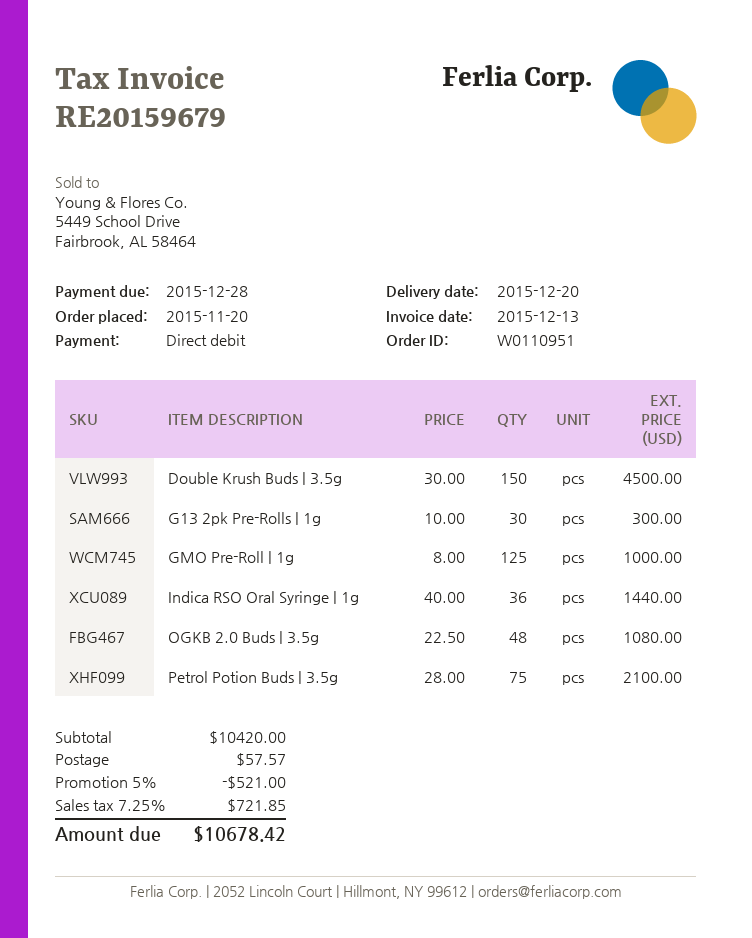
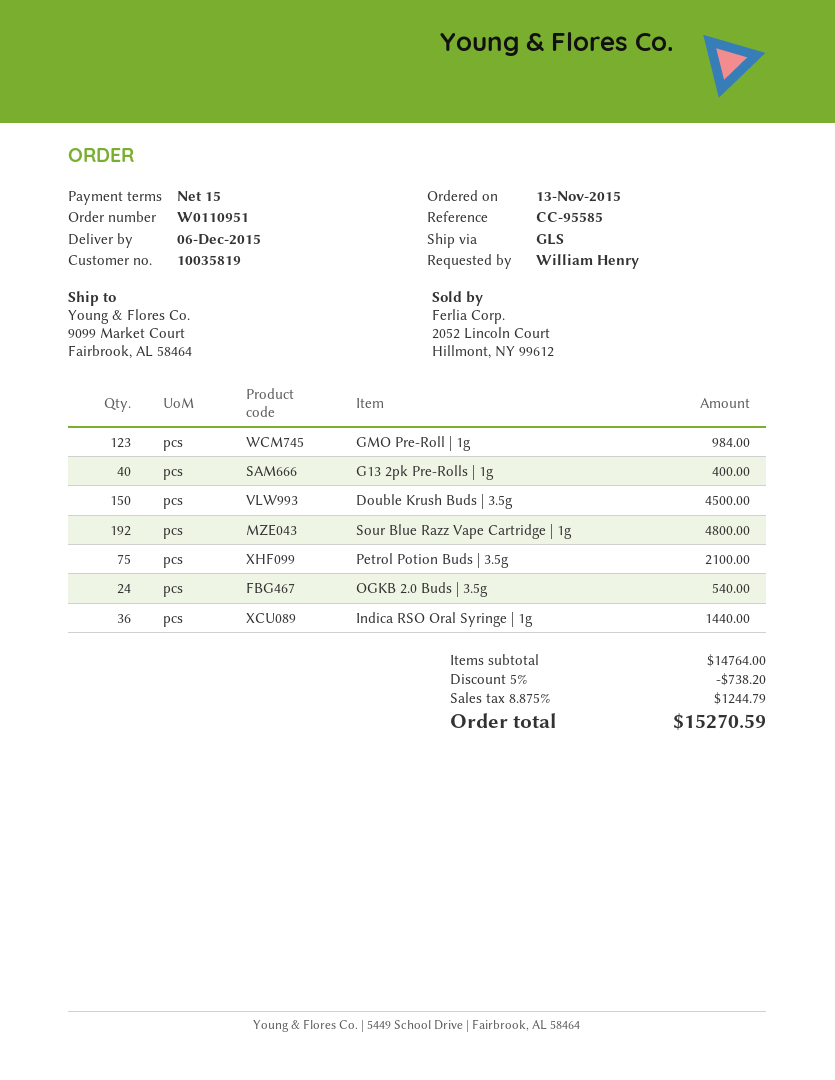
order date: 2015-11-20 -> 2015-11-13
delivery date: 2015-12-20 -> 2015-12-06
G13 2pk Pre-Rolls | 1g: 30 for 300.00 -> 40 for 400.00
GMO Pre-Roll | 1g: 125 for 1000.00 -> 123 for 984.00
OGKB 2.0 Buds | 3.5g: 48 for 1080.00 -> 24 for 540.00
Sour Blue Razz Vape Cartridge | 1g: none -> 192 for 4800.00
subtotal: 10420.00 -> 14764.00
discount: 5% = 521.00 -> 5% = 738.20
shipping: 57.57 -> none
tax: 7.25% = 721.85 -> 8.875% = 1244.79
total: 10678.42 -> 15270.59

